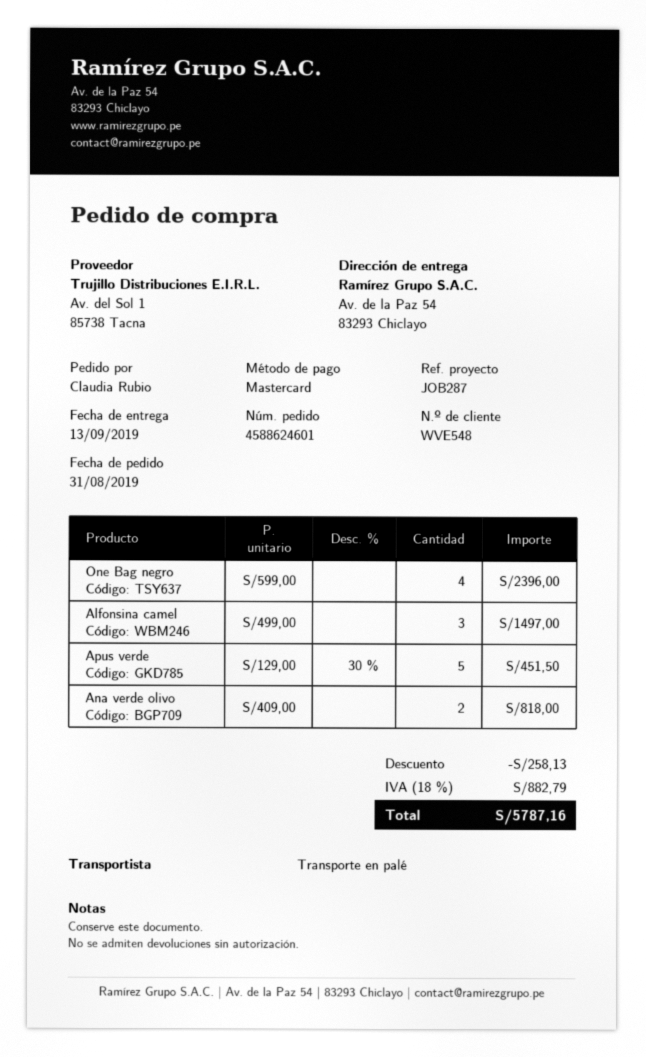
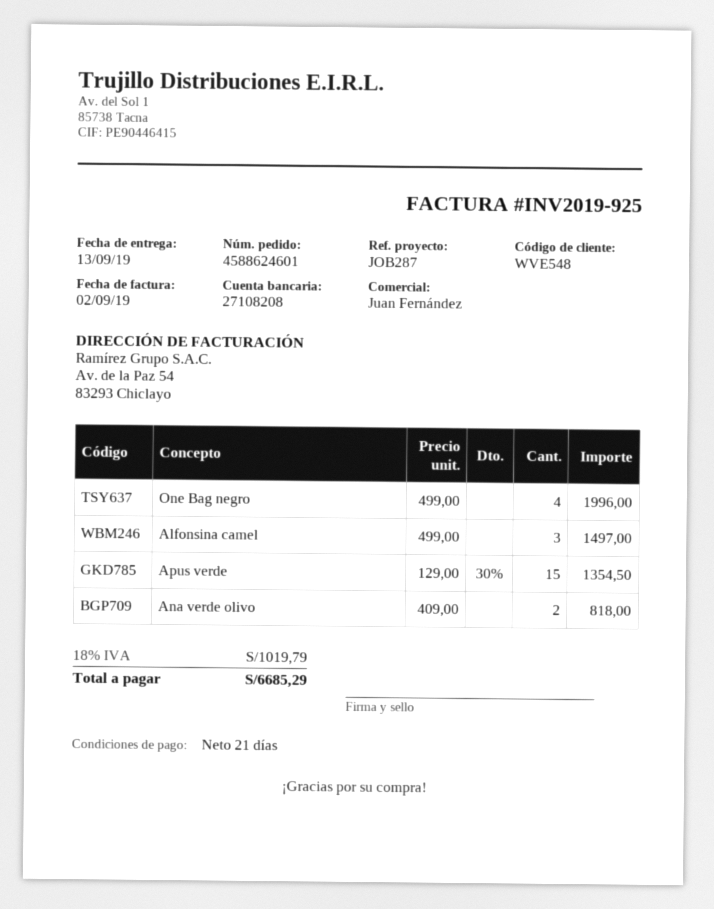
One Bag negro: 4 x 599.00 = 2396.00 -> 4 x 499.00 = 1996.00
Apus verde: 5 x 129.00 - 30% = 451.50 -> 15 x 129.00 - 30% = 1354.50
discount: 258.13 -> none
tax: 18% = 882.79 -> 18% = 1019.79
total: 5787.16 -> 6685.29

